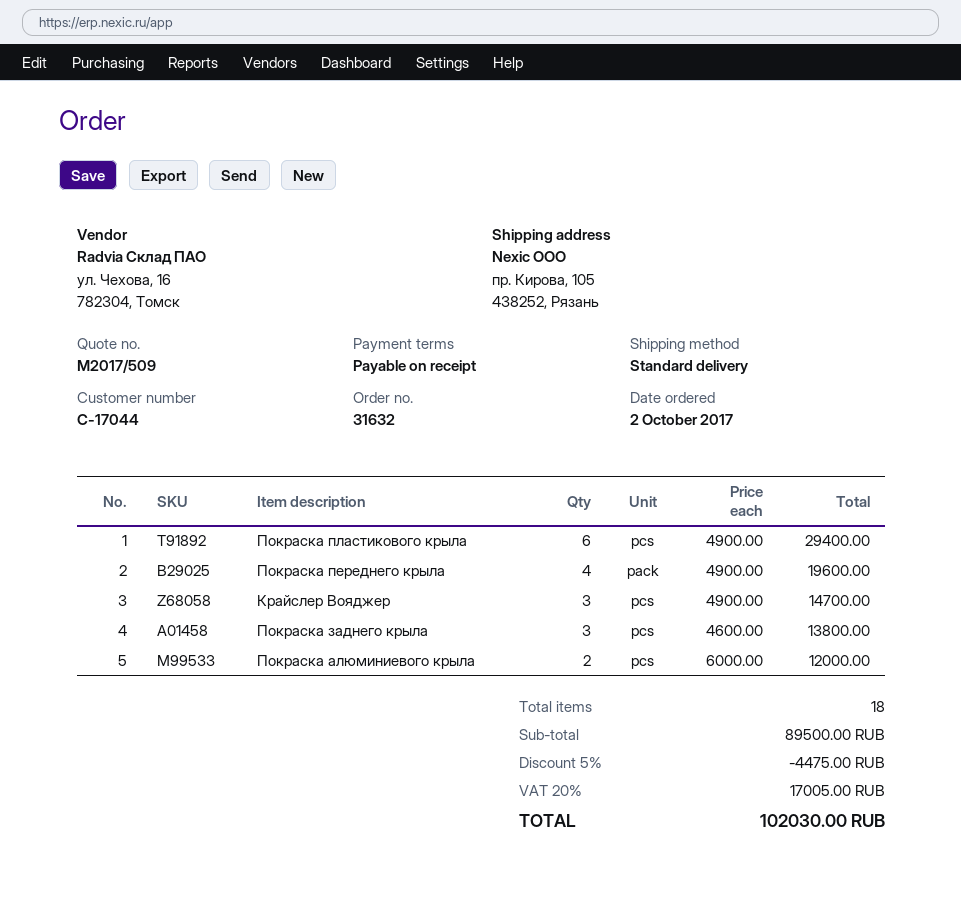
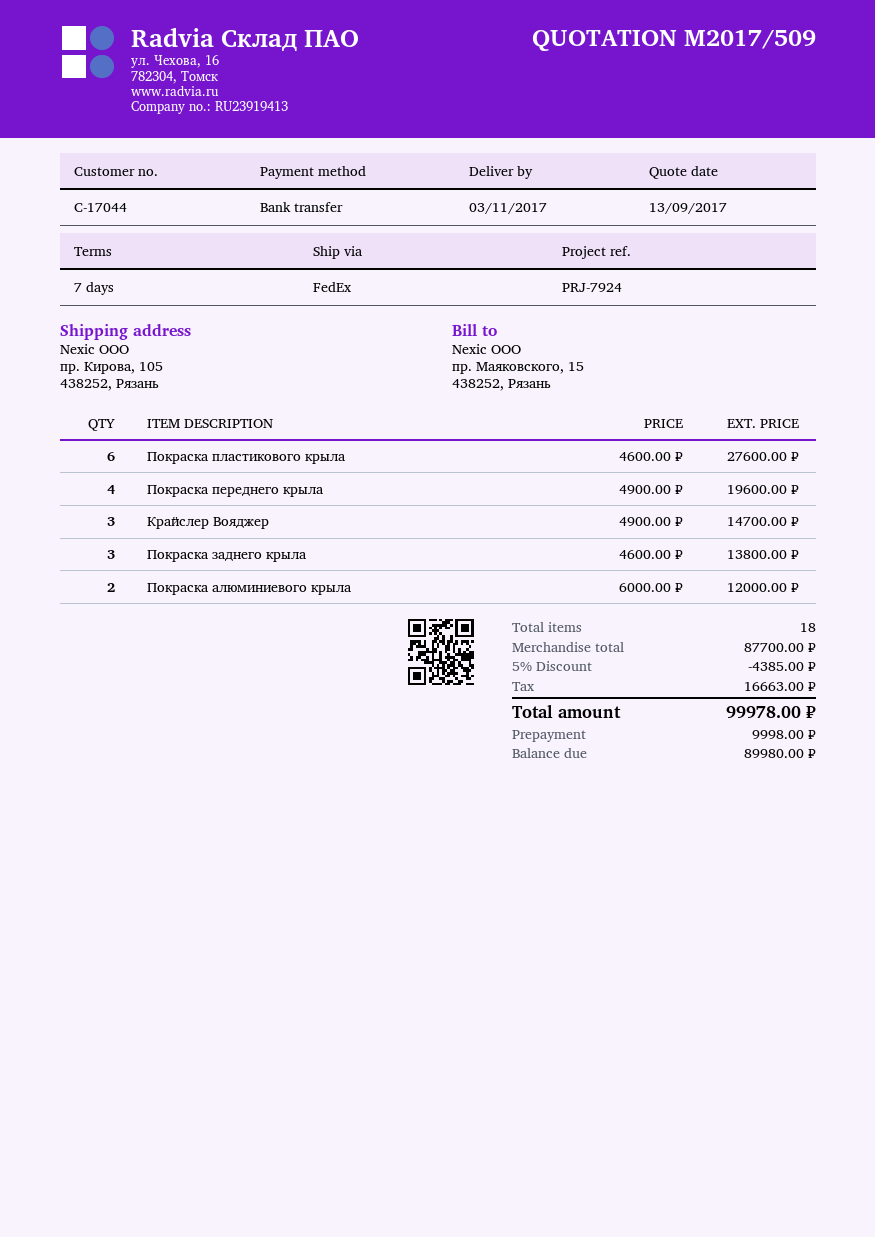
payment terms: on receipt -> 7 days
shipping method: standard -> FedEx
Покраска пластикового крыла: 6 x 4900.00 = 29400.00 -> 6 x 4600.00 = 27600.00
subtotal: 89500.00 -> 87700.00
discount: 5% = 4475.00 -> 5% = 4385.00
tax: 17005.00 -> 16663.00
total: 102030.00 -> 99978.00

